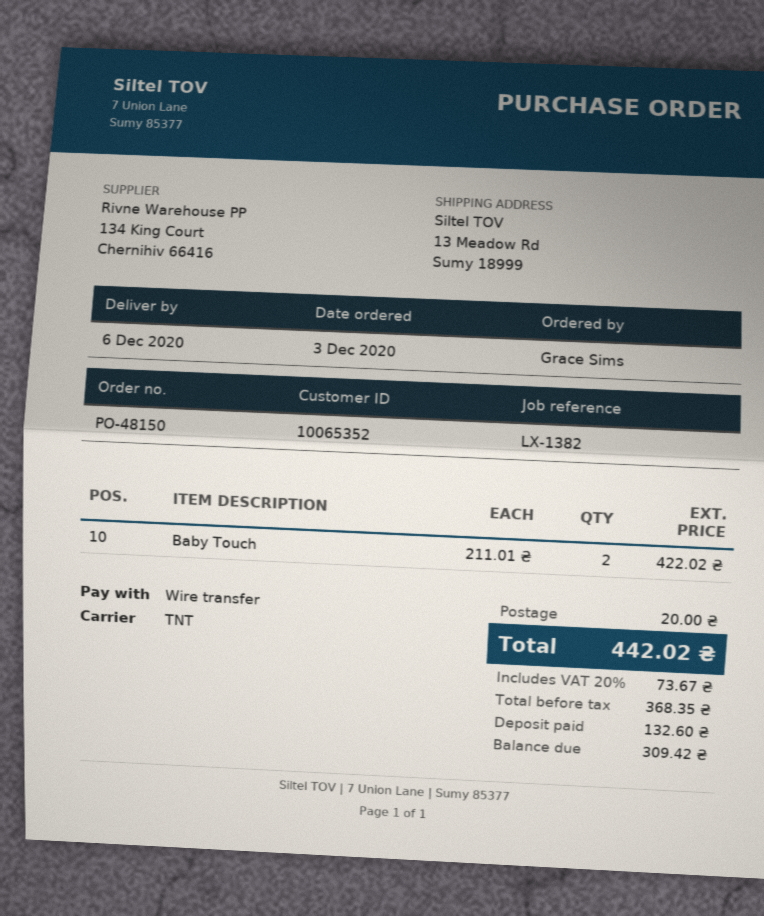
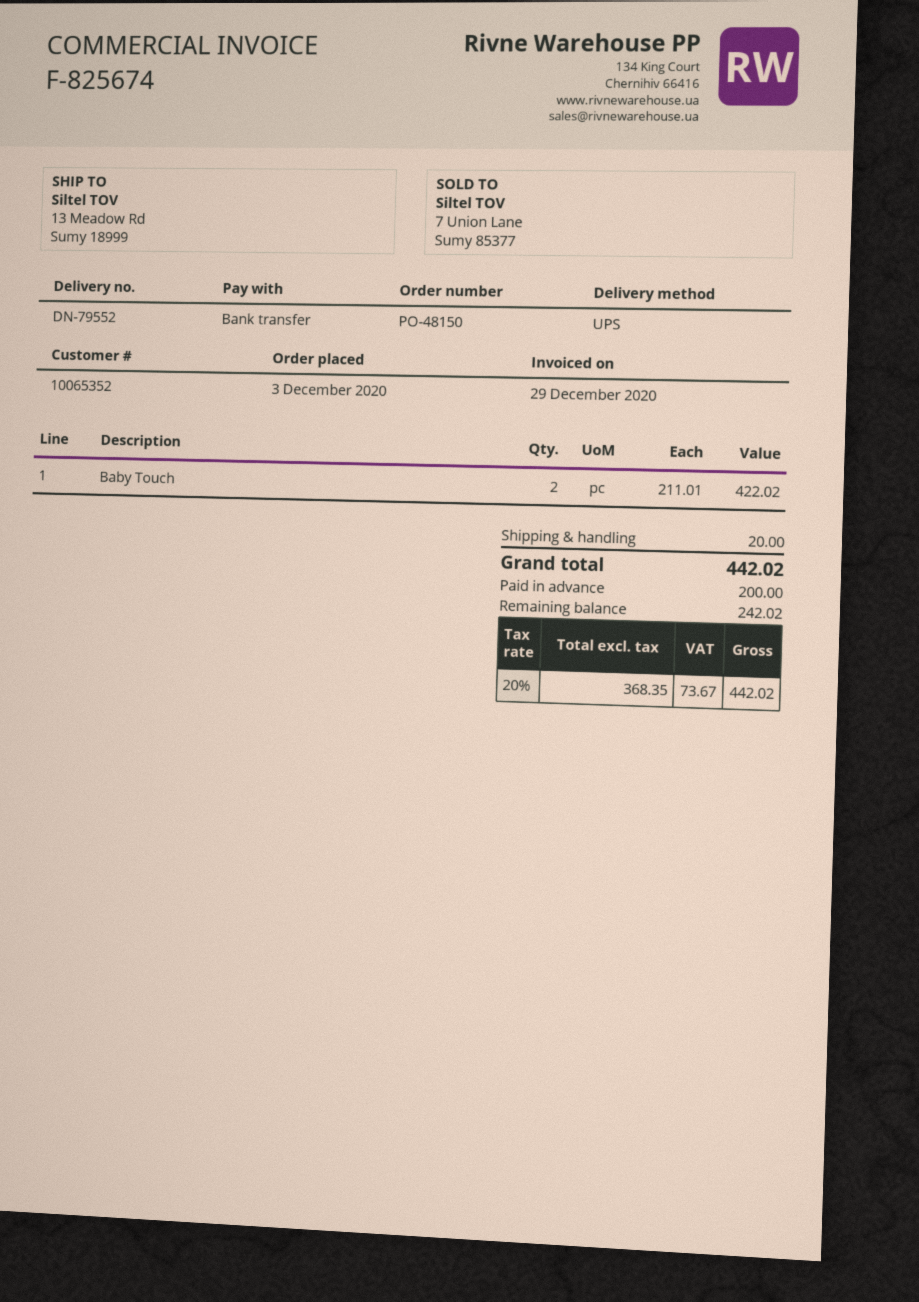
shipping method: TNT -> UPS
deposit: 132.60 -> 200.00
balance: 309.42 -> 242.02

